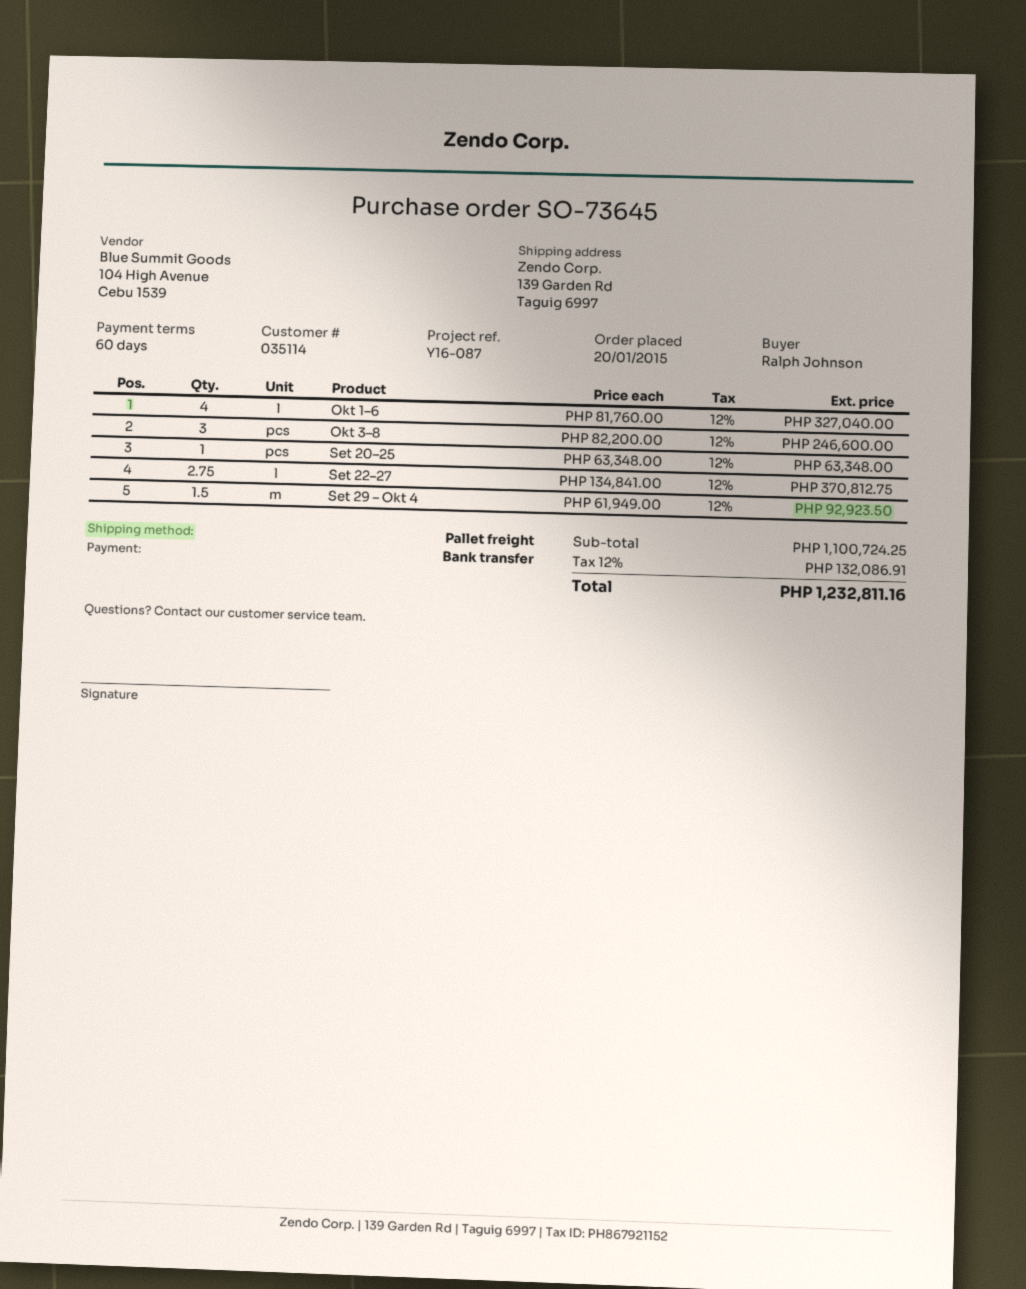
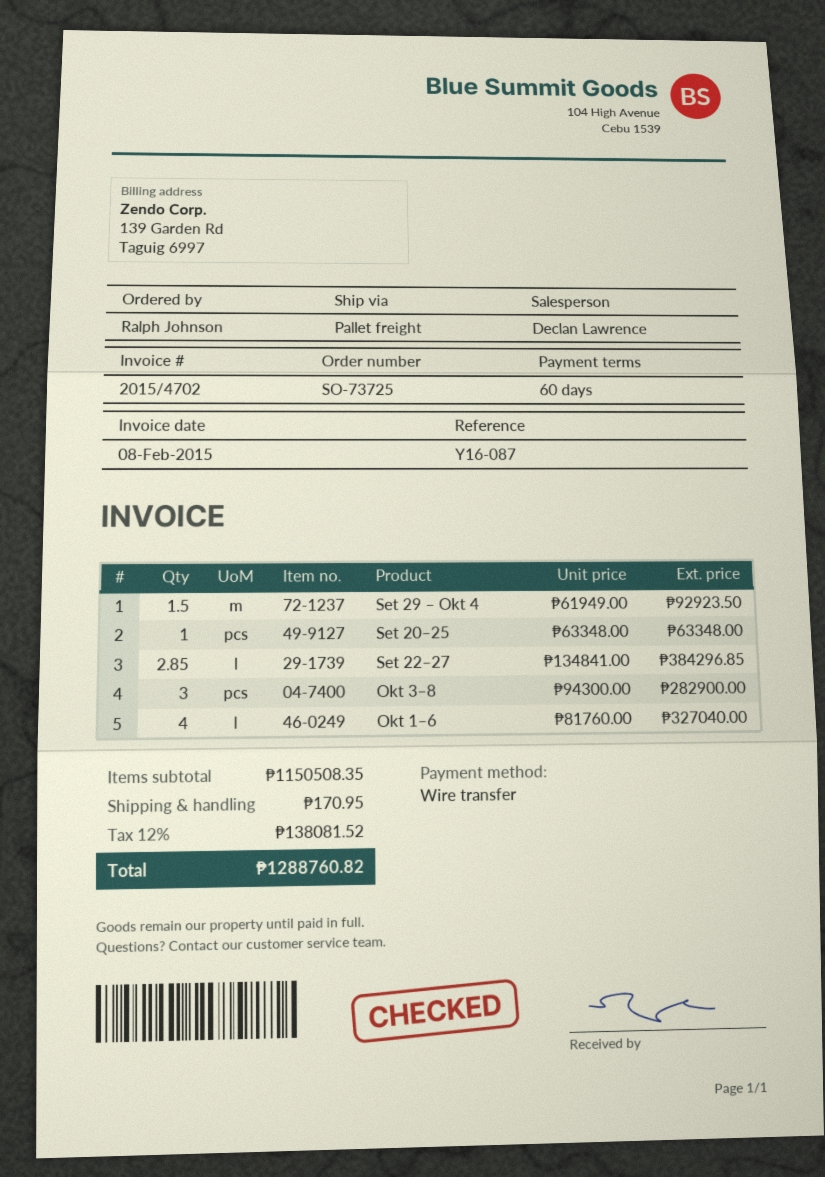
order number: SO-73645 -> SO-73725
Okt 3–8: 3 x 82200.00 = 246600.00 -> 3 x 94300.00 = 282900.00
Set 22–27: 2.75 x 134841.00 = 370812.75 -> 2.85 x 134841.00 = 384296.85
subtotal: 1100724.25 -> 1150508.35
shipping: none -> 170.95
tax: 12% = 132086.91 -> 12% = 138081.52
total: 1232811.16 -> 1288760.82

